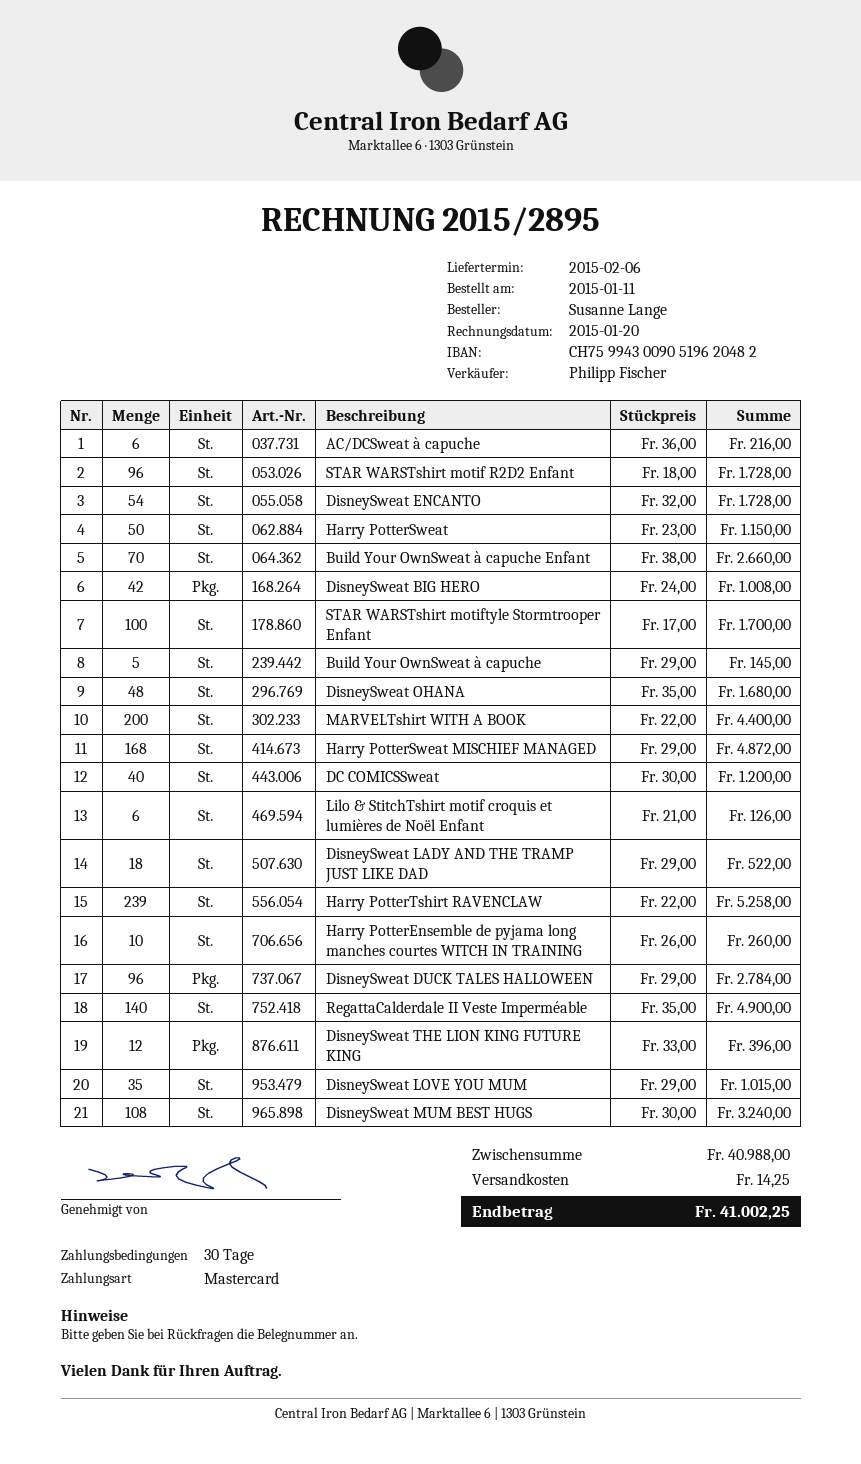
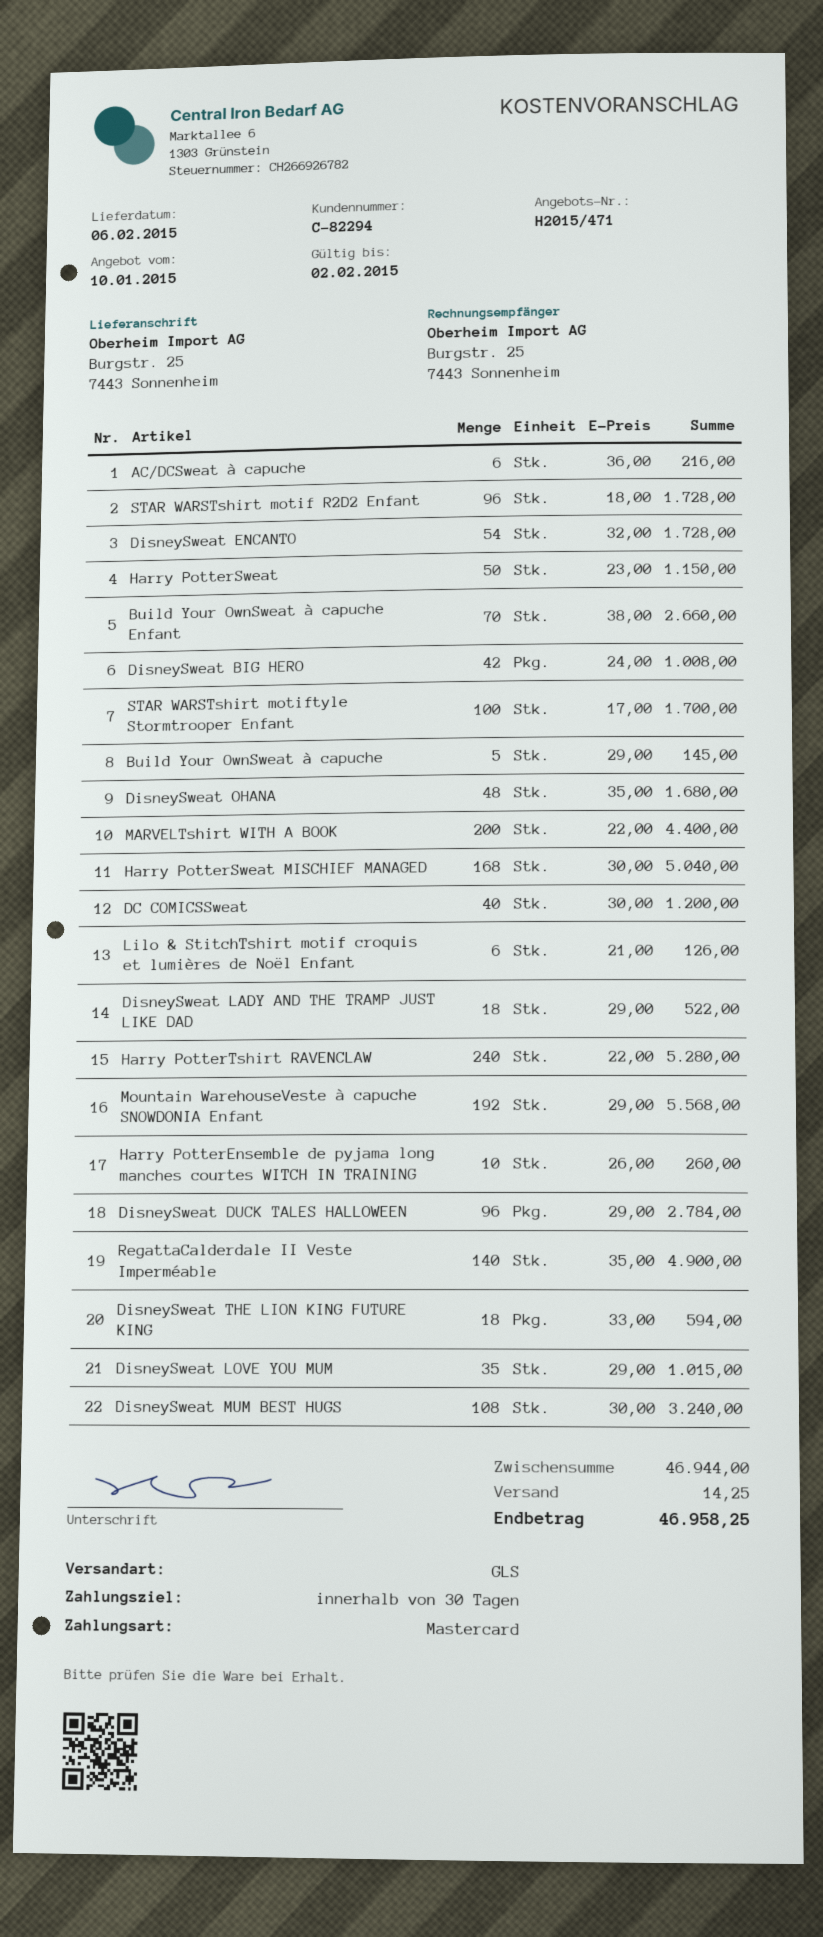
Harry PotterSweat MISCHIEF MANAGED: 168 x 29.00 = 4872.00 -> 168 x 30.00 = 5040.00
Harry PotterTshirt RAVENCLAW: 239 x 22.00 = 5258.00 -> 240 x 22.00 = 5280.00
DisneySweat THE LION KING FUTURE KING: 12 x 33.00 = 396.00 -> 18 x 33.00 = 594.00
Mountain WarehouseVeste à capuche SNOWDONIA Enfant: none -> 192 x 29.00 = 5568.00
subtotal: 40988.00 -> 46944.00
total: 41002.25 -> 46958.25

